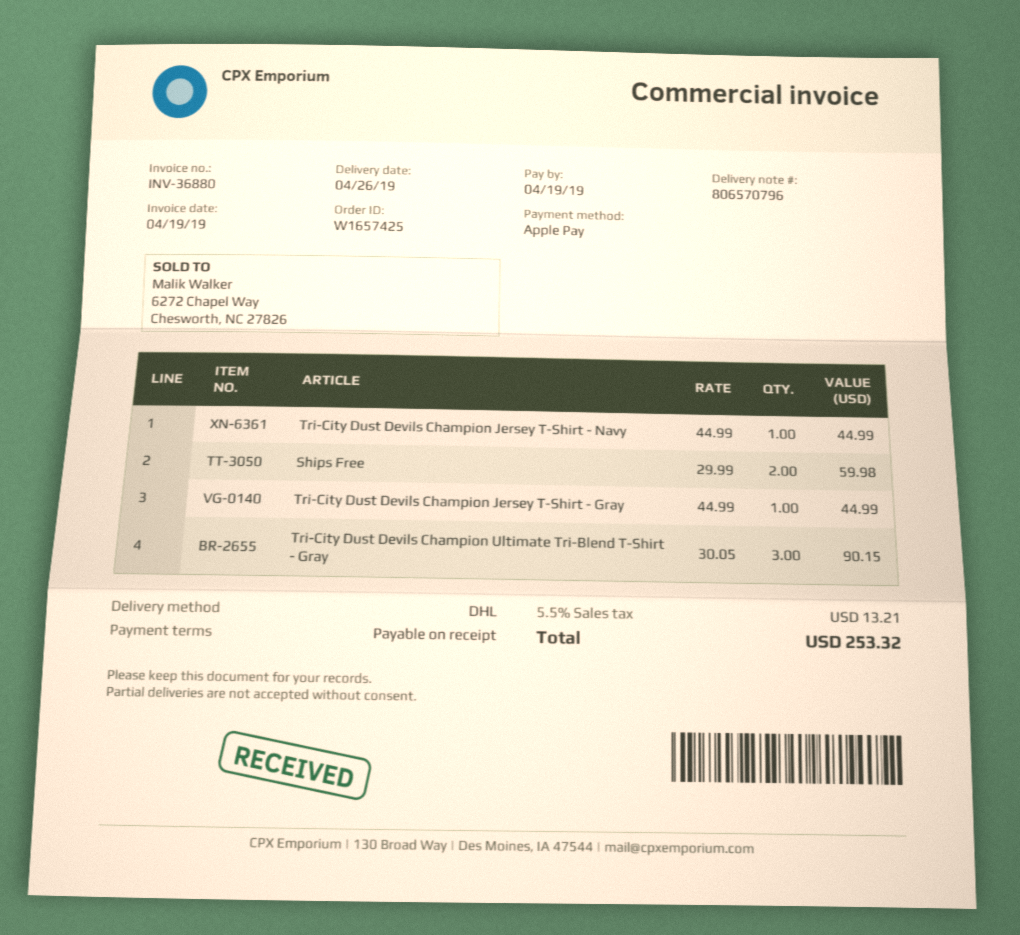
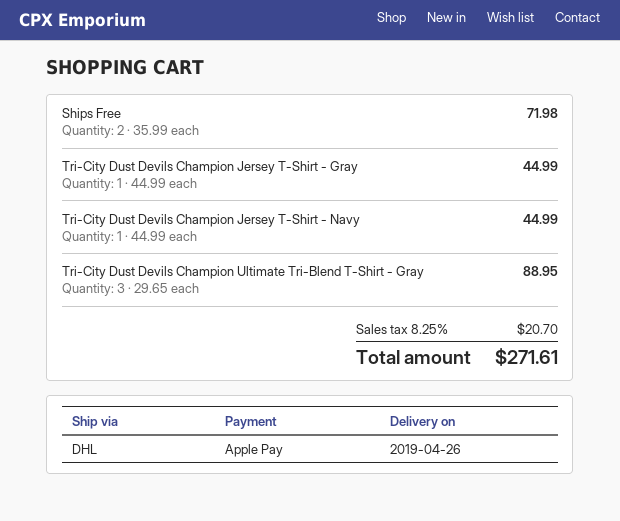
Ships Free: 2 x 29.99 = 59.98 -> 2 x 35.99 = 71.98
Tri-City Dust Devils Champion Ultimate Tri-Blend T-Shirt - Gray: 3 x 30.05 = 90.15 -> 3 x 29.65 = 88.95
tax: 5.5% = 13.21 -> 8.25% = 20.70
total: 253.32 -> 271.61

